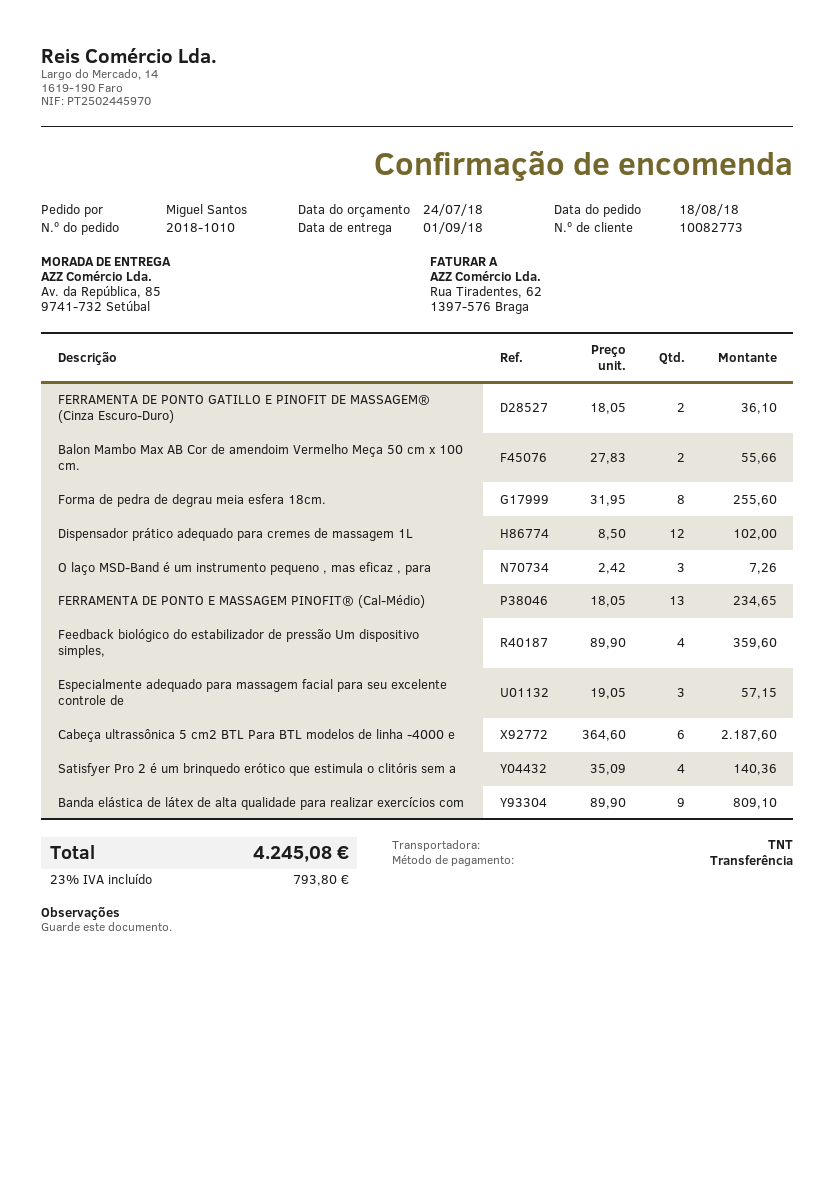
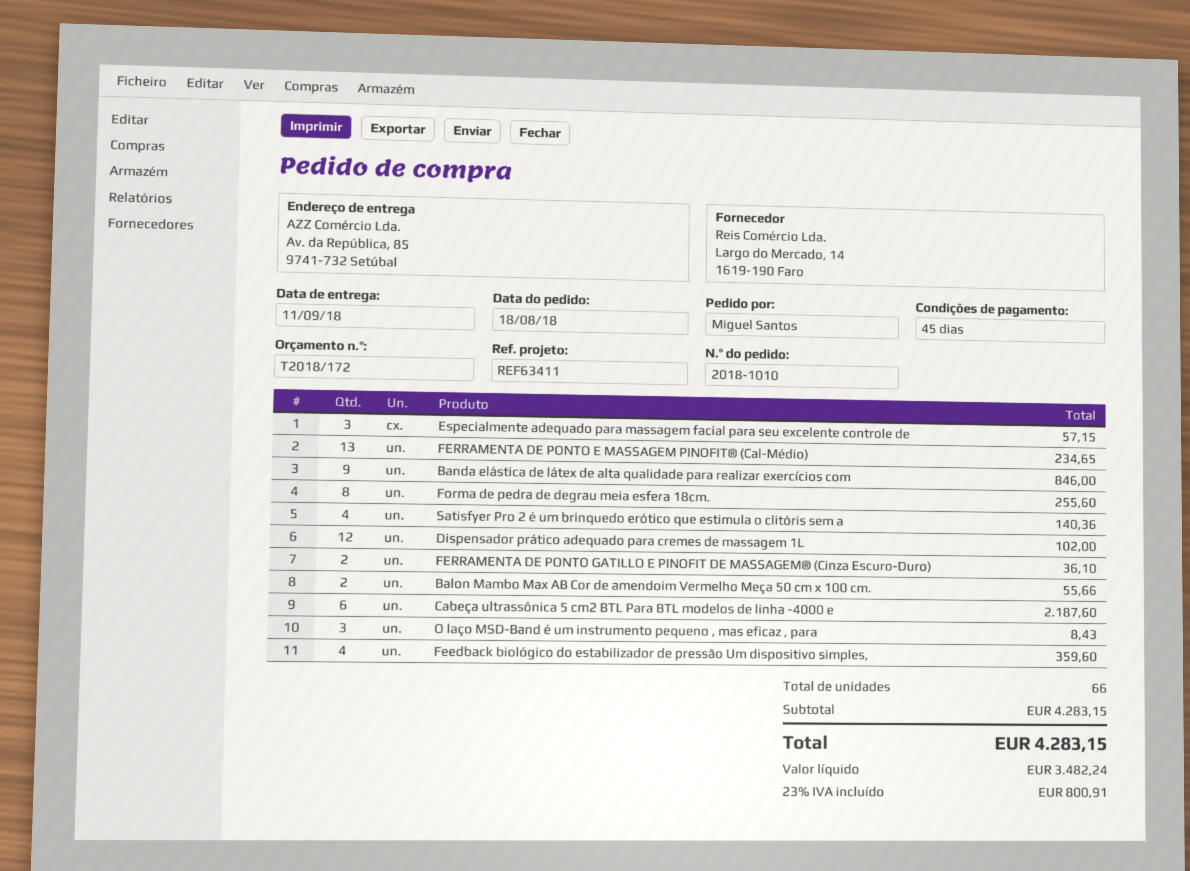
delivery date: 2018-09-01 -> 2018-09-11
O laço MSD-Band é um instrumento pequeno , mas eficaz , para: 3 for 7.26 -> 3 for 8.43
Banda elástica de látex de alta qualidade para realizar exercícios com: 9 for 809.10 -> 9 for 846.00
tax: 23% = 793.80 -> 23% = 800.91
total: 4245.08 -> 4283.15

